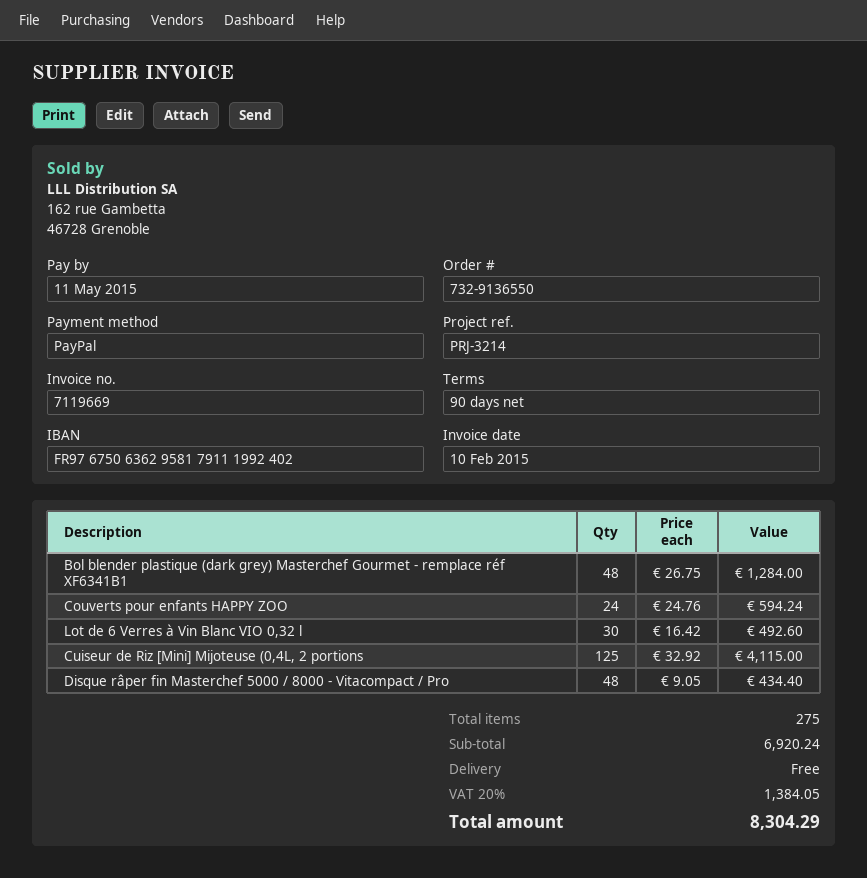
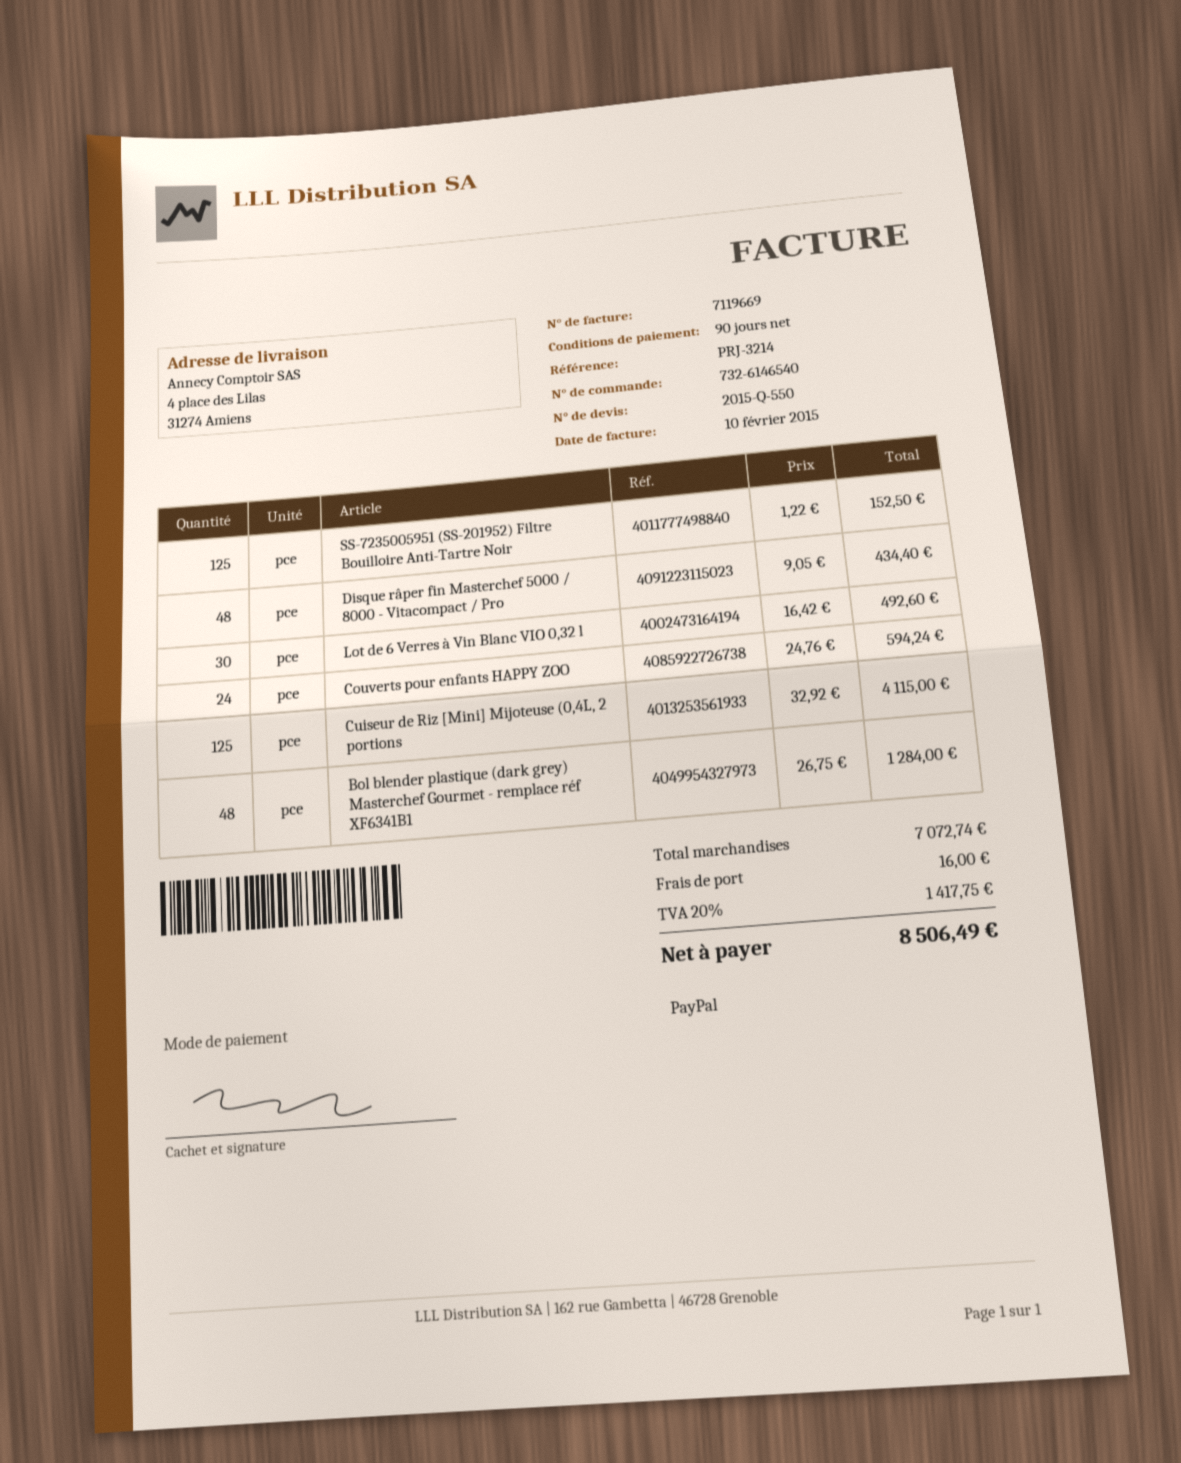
order number: 732-9136550 -> 732-6146540
SS-7235005951 (SS-201952) Filtre Bouilloire Anti-Tartre Noir: none -> 125 x 1.22 = 152.50
subtotal: 6920.24 -> 7072.74
shipping: 0.00 -> 16.00
tax: 20% = 1384.05 -> 20% = 1417.75
total: 8304.29 -> 8506.49

